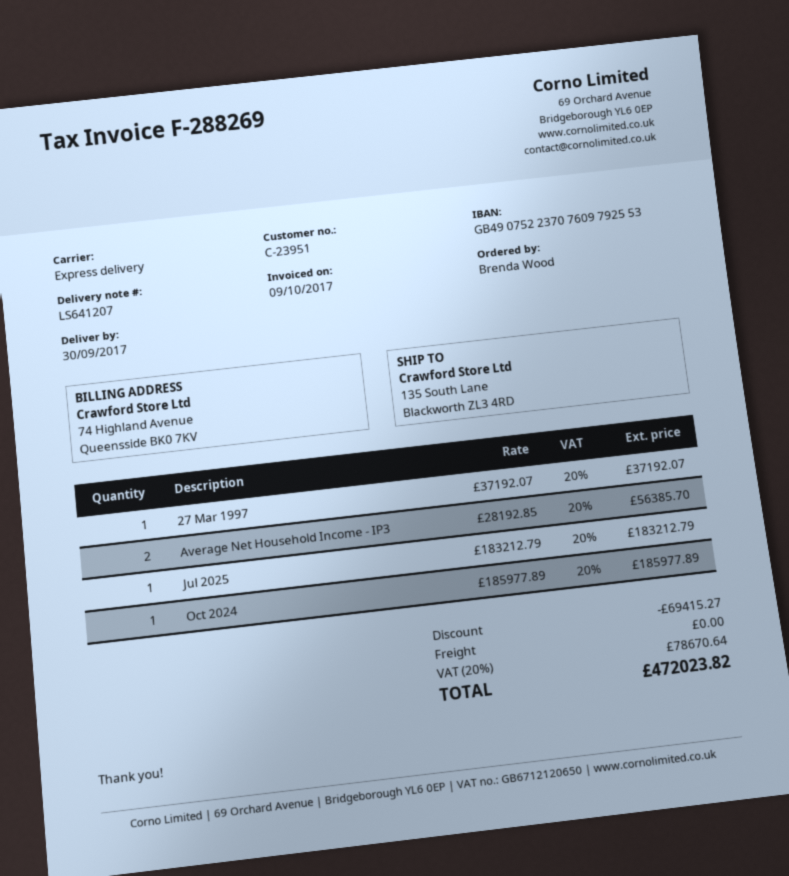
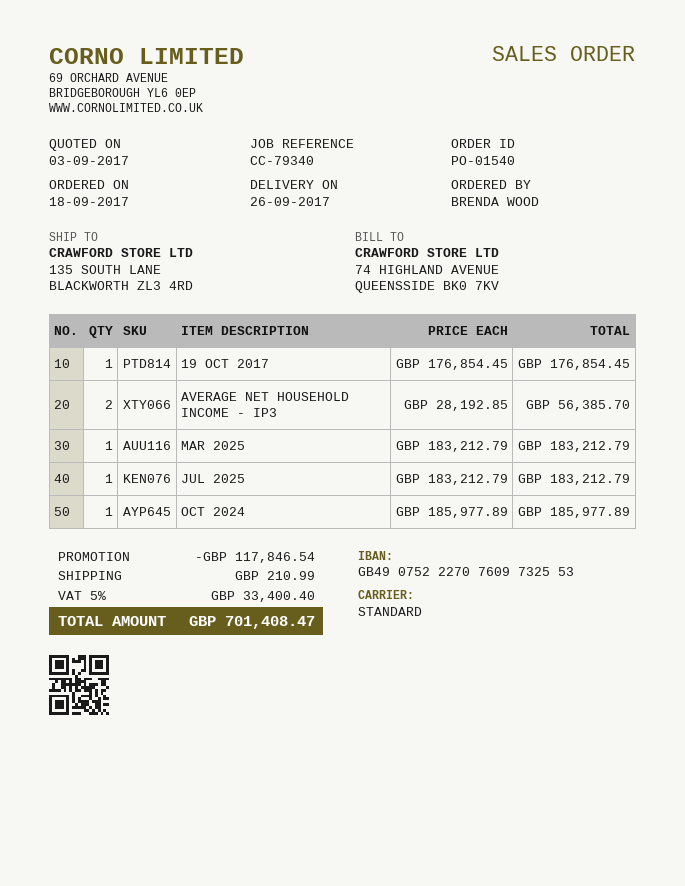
delivery date: 2017-09-30 -> 2017-09-26
bank account: GB49075223707609792553 -> GB49075222707609732553
shipping method: express -> standard
27 Mar 1997: 1 x 37192.07 = 37192.07 -> none
19 OCT 2017: none -> 1 x 176854.45 = 176854.45
MAR 2025: none -> 1 x 183212.79 = 183212.79
discount: 69415.27 -> 117846.54
shipping: 0.00 -> 210.99
tax: 20% = 78670.64 -> 5% = 33400.40
total: 472023.82 -> 701408.47

